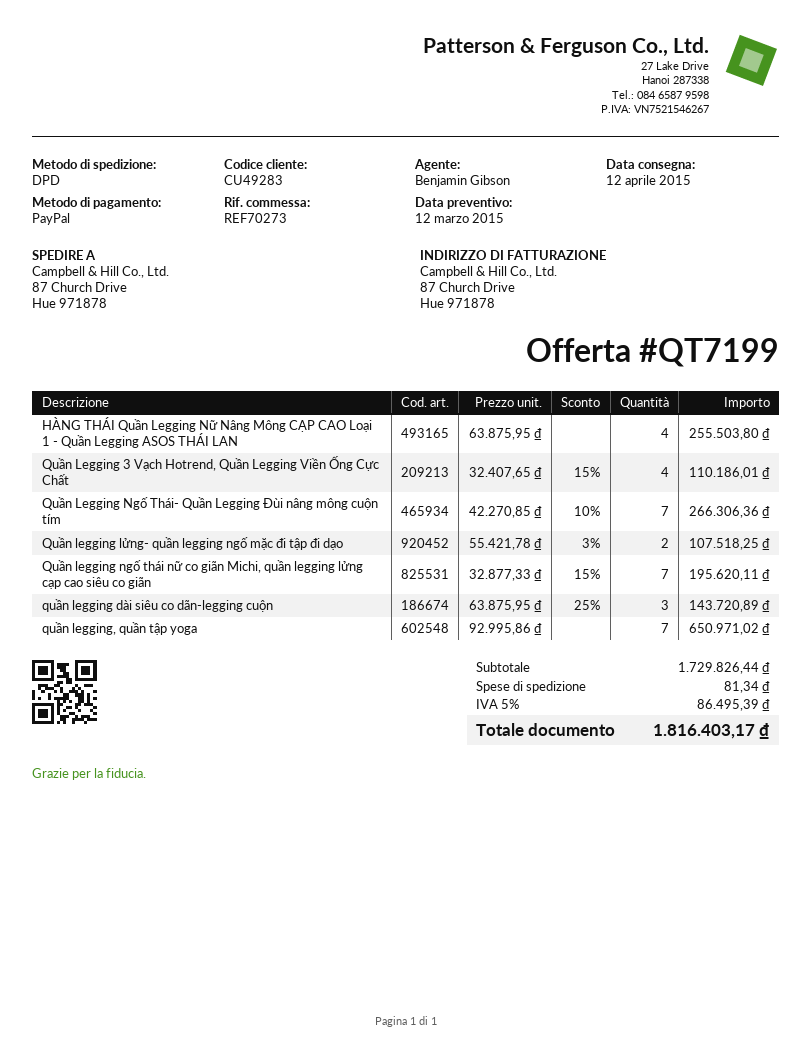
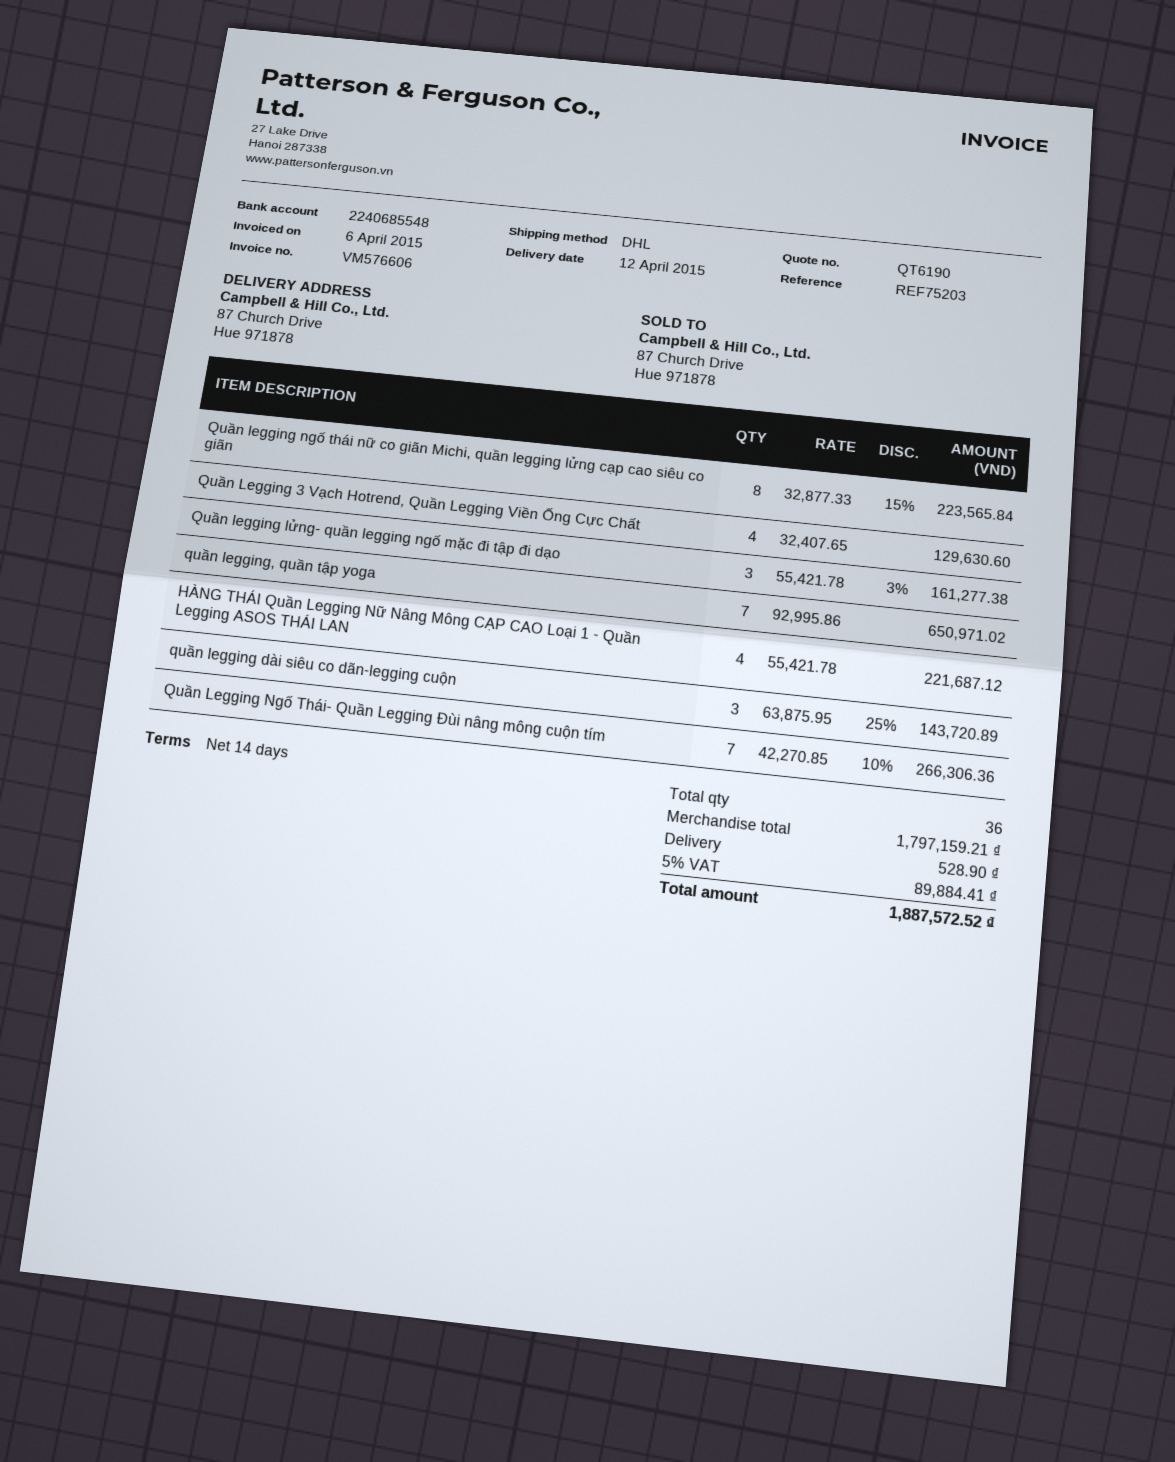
quote number: QT7199 -> QT6190
reference: REF70273 -> REF75203
shipping method: DPD -> DHL
HÀNG THÁI Quần Legging Nữ Nâng Mông CẠP CAO Loại 1 - Quần Legging ASOS THÁI LAN: 4 x 63875.95 = 255503.80 -> 4 x 55421.78 = 221687.12
Quần Legging 3 Vạch Hotrend, Quần Legging Viền Ống Cực Chất: 4 x 32407.65 - 15% = 110186.01 -> 4 x 32407.65 = 129630.60
Quần legging lửng- quần legging ngố mặc đi tập đi dạo: 2 x 55421.78 - 3% = 107518.25 -> 3 x 55421.78 - 3% = 161277.38
Quần legging ngố thái nữ co giãn Michi, quần legging lửng cạp cao siêu co giãn: 7 x 32877.33 - 15% = 195620.11 -> 8 x 32877.33 - 15% = 223565.84
subtotal: 1729826.44 -> 1797159.21
shipping: 81.34 -> 528.90
tax: 5% = 86495.39 -> 5% = 89884.41
total: 1816403.17 -> 1887572.52

